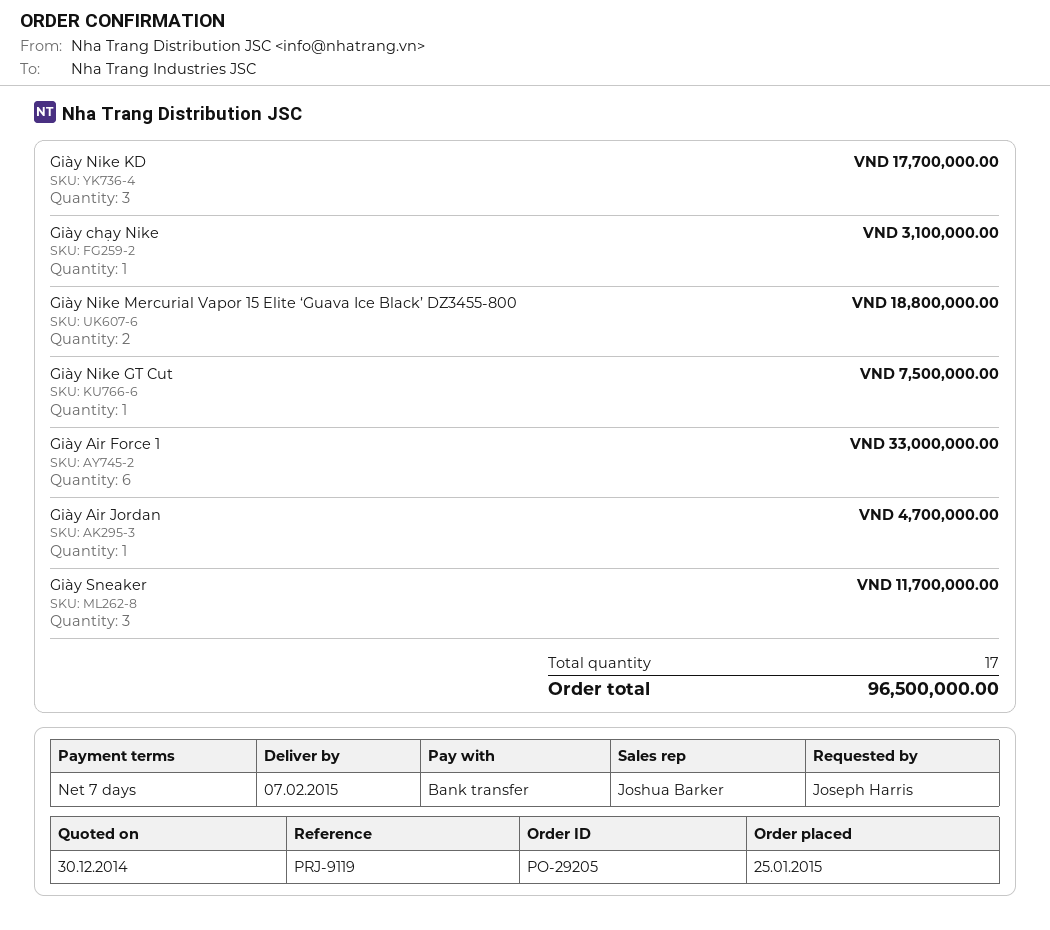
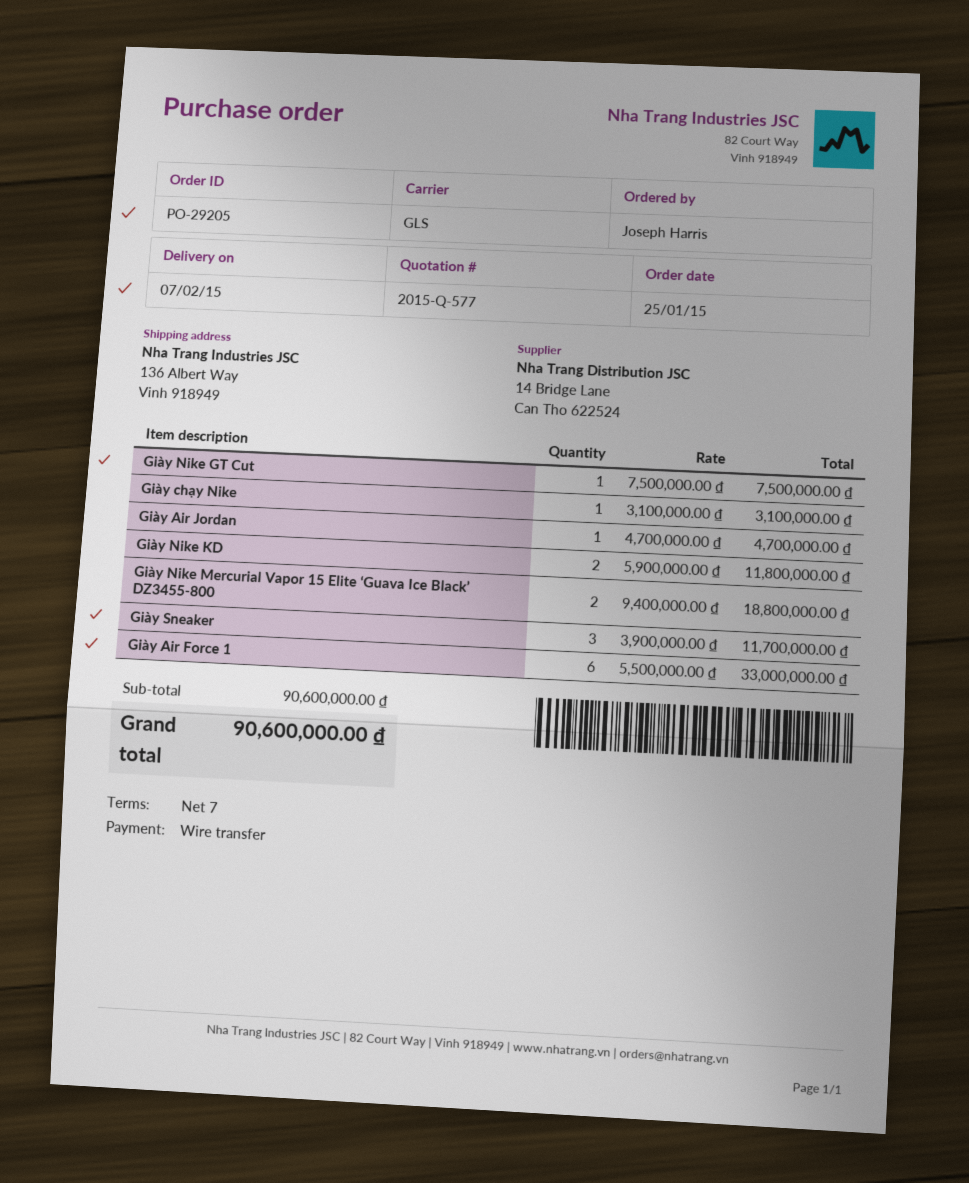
Giày Nike KD: 3 for 17700000.00 -> 2 for 11800000.00
total: 96500000.00 -> 90600000.00

